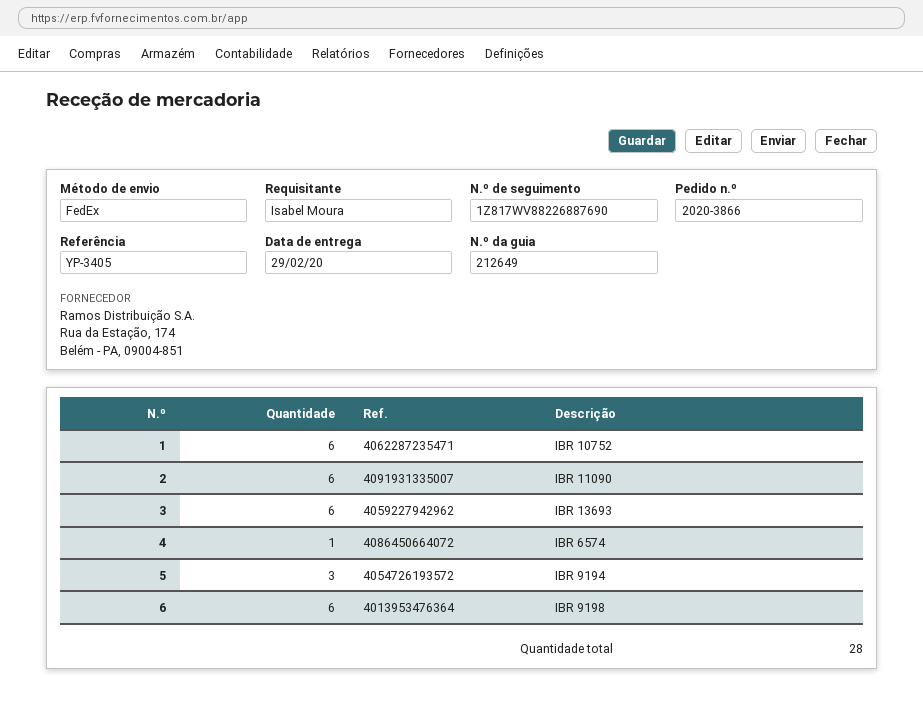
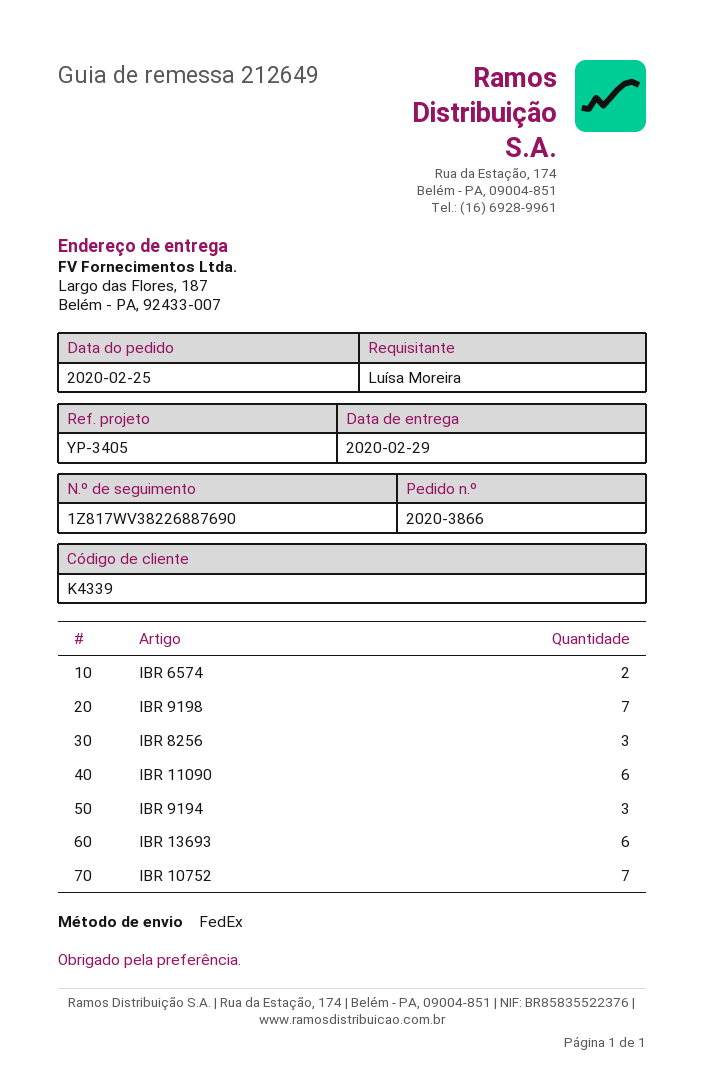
ordered by: Isabel Moura -> Luísa Moreira
tracking number: 1Z817WV88226887690 -> 1Z817WV38226887690
IBR 10752: 6 -> 7
IBR 6574: 1 -> 2
IBR 9198: 6 -> 7
IBR 8256: none -> 3

